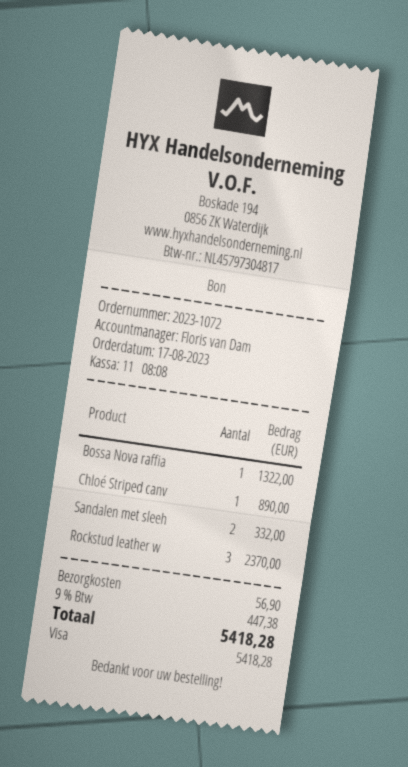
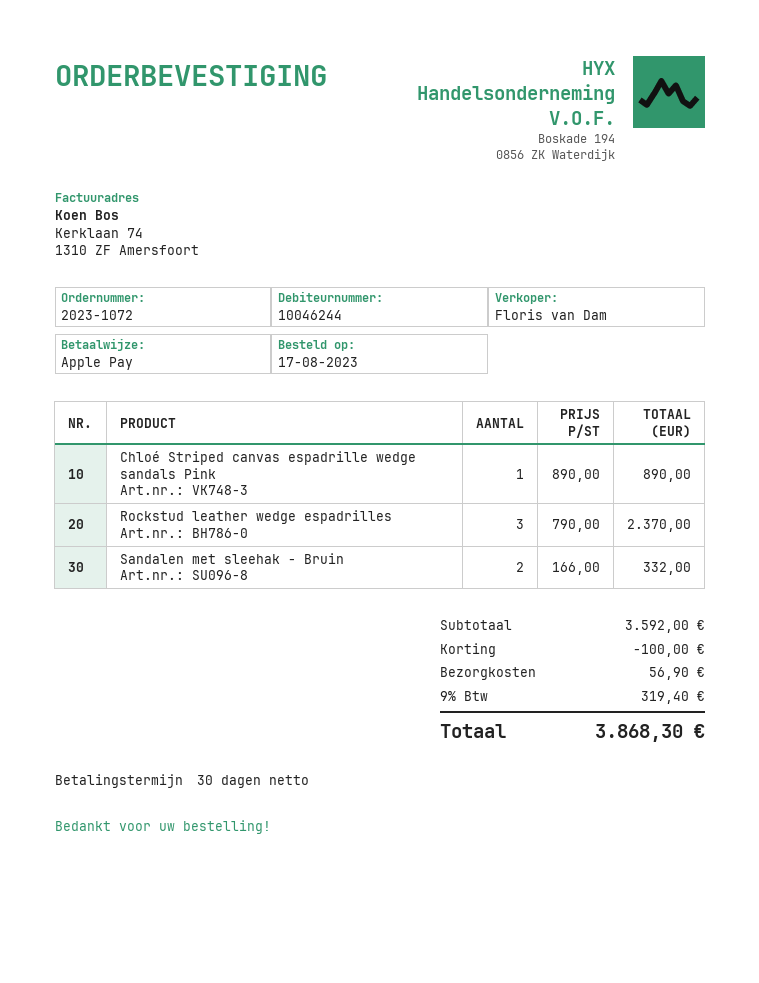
payment method: Visa -> Apple Pay
Bossa Nova raffia: 1 for 1322.00 -> none
discount: none -> 100.00
tax: 9% = 447.38 -> 9% = 319.40
total: 5418.28 -> 3868.30

